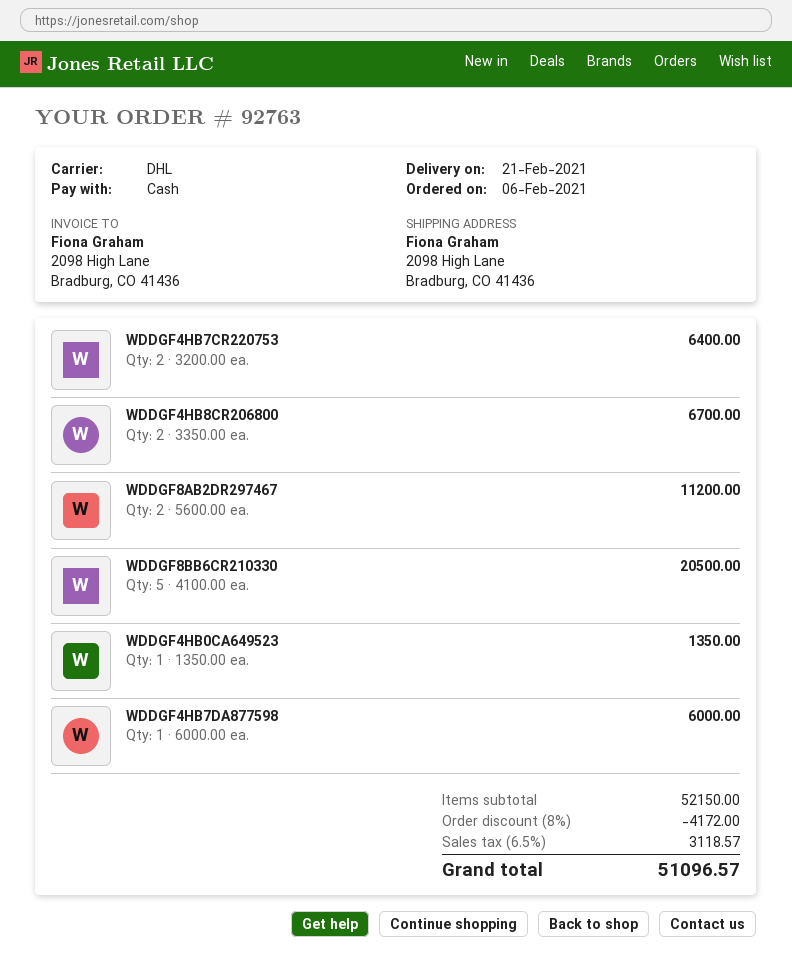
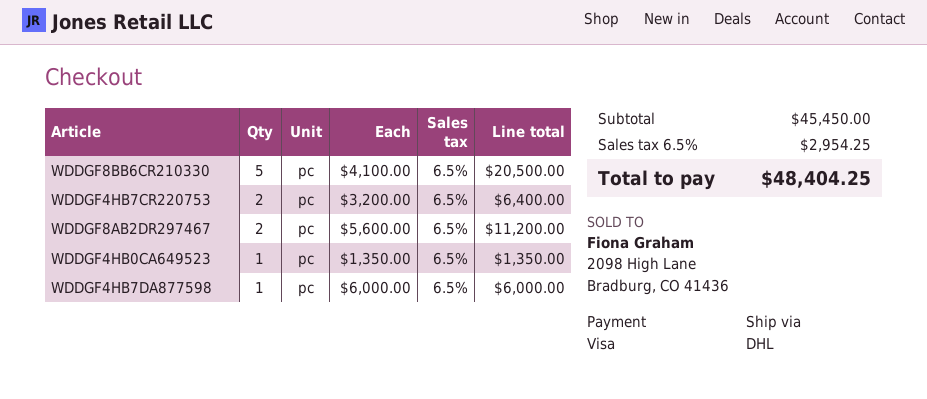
payment method: cash -> Visa
WDDGF4HB8CR206800: 2 x 3350.00 = 6700.00 -> none
subtotal: 52150.00 -> 45450.00
discount: 8% = 4172.00 -> none
tax: 6.5% = 3118.57 -> 6.5% = 2954.25
total: 51096.57 -> 48404.25

